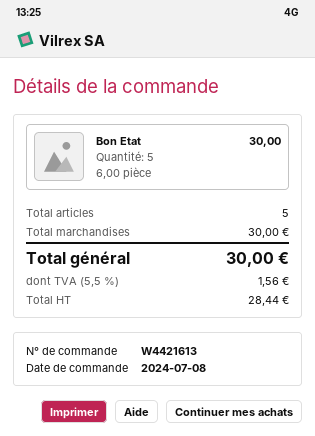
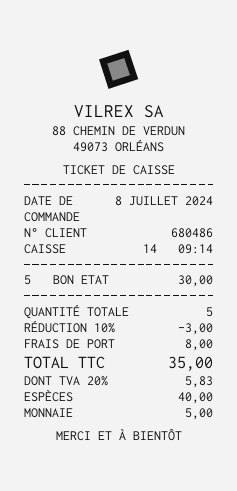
discount: none -> 10% = 3.00
shipping: none -> 8.00
tax: 5.5% = 1.56 -> 20% = 5.83
total: 30.00 -> 35.00

